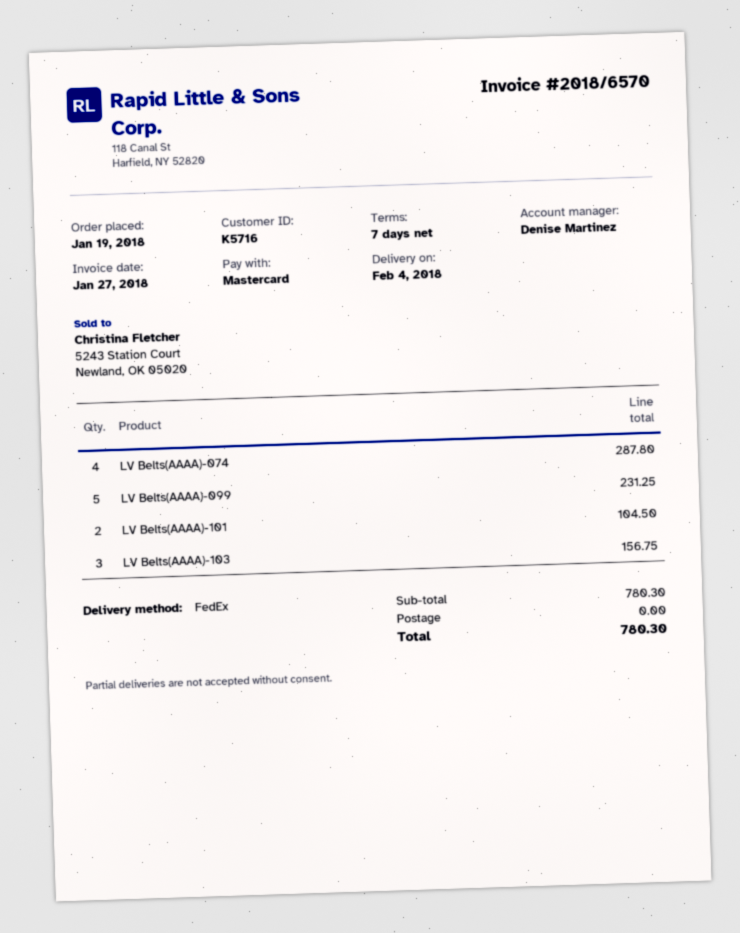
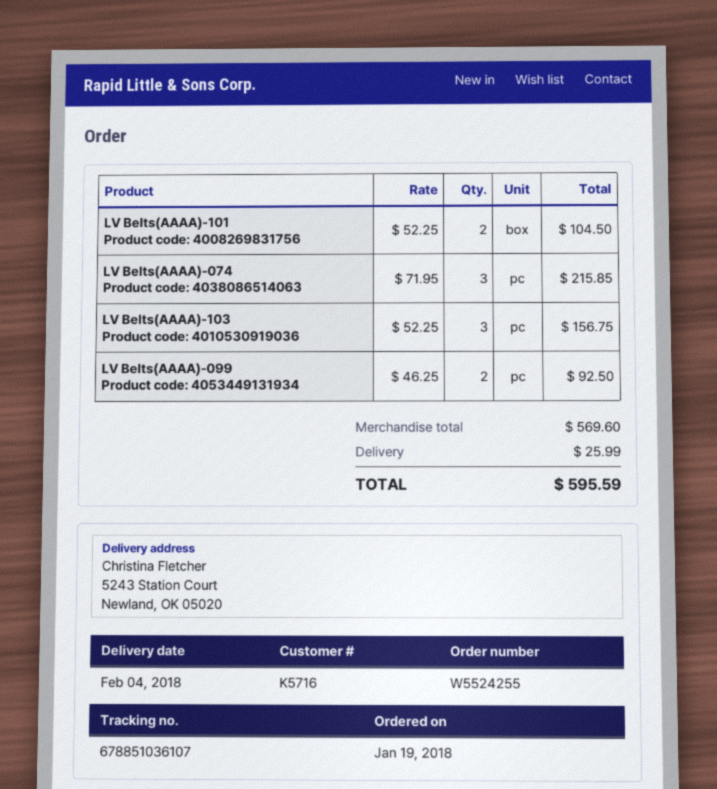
LV Belts(AAAA)-074: 4 for 287.80 -> 3 for 215.85
LV Belts(AAAA)-099: 5 for 231.25 -> 2 for 92.50
subtotal: 780.30 -> 569.60
shipping: 0.00 -> 25.99
total: 780.30 -> 595.59

